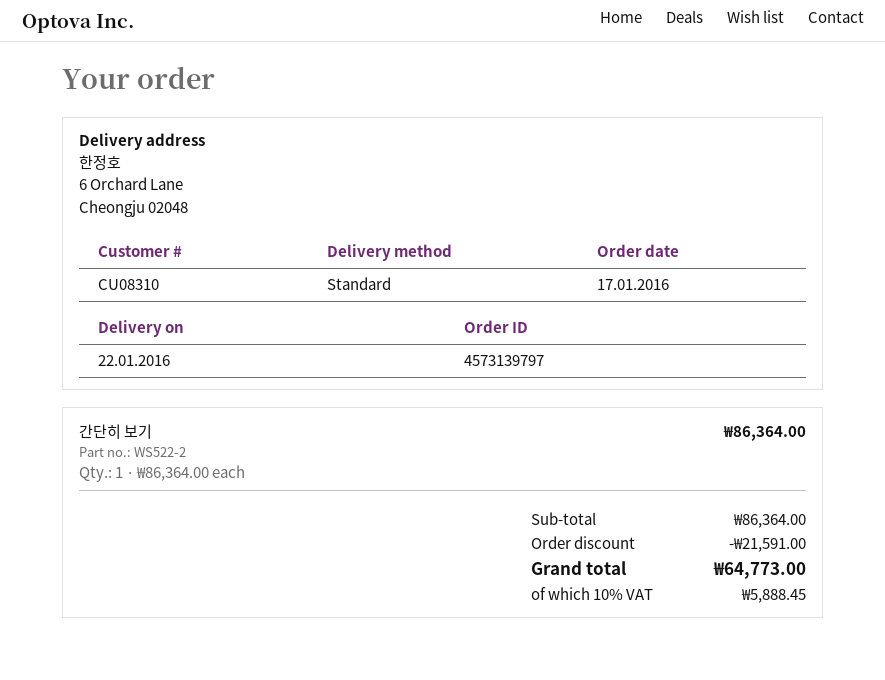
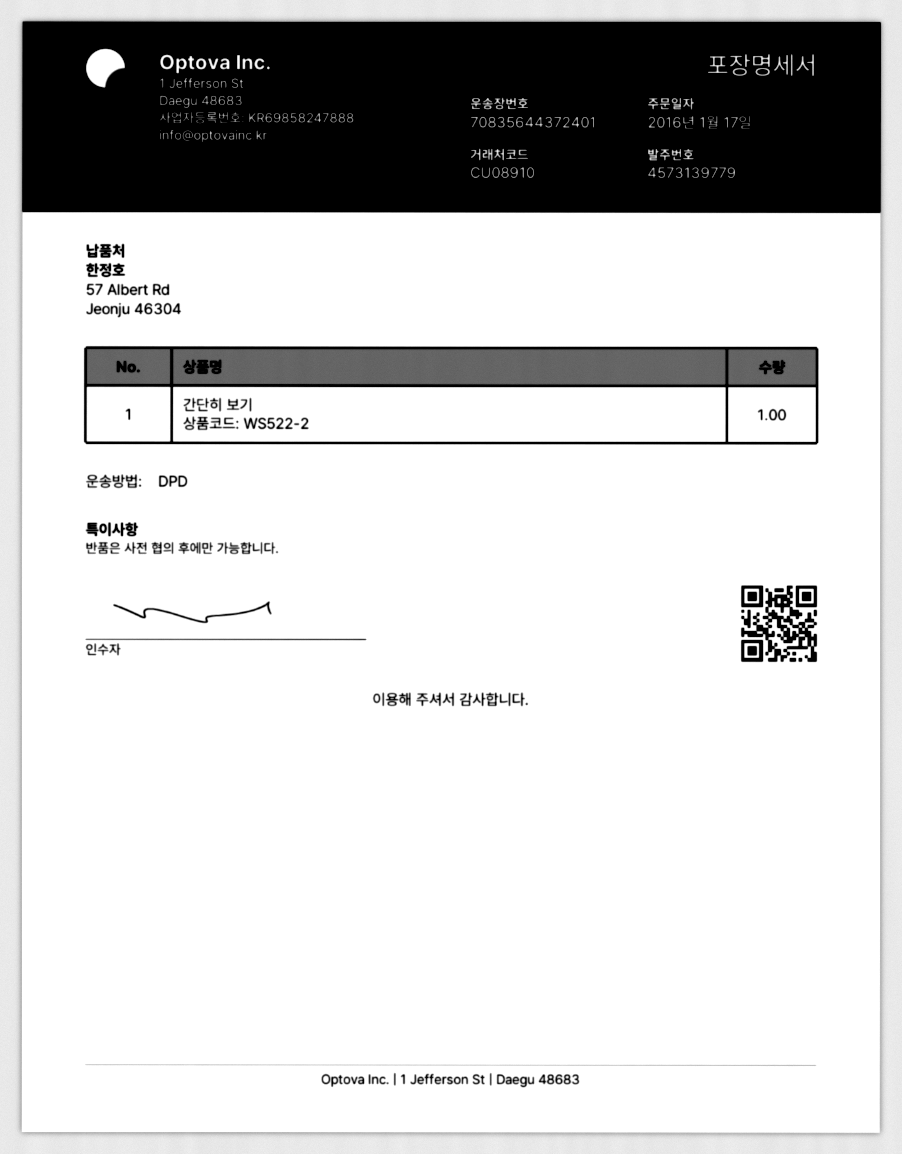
order number: 4573139797 -> 4573139779
customer number: CU08310 -> CU08910
shipping method: standard -> DPD
ship to: 6 Orchard Lane, Cheongju 02048 -> 57 Albert Rd, Jeonju 46304

